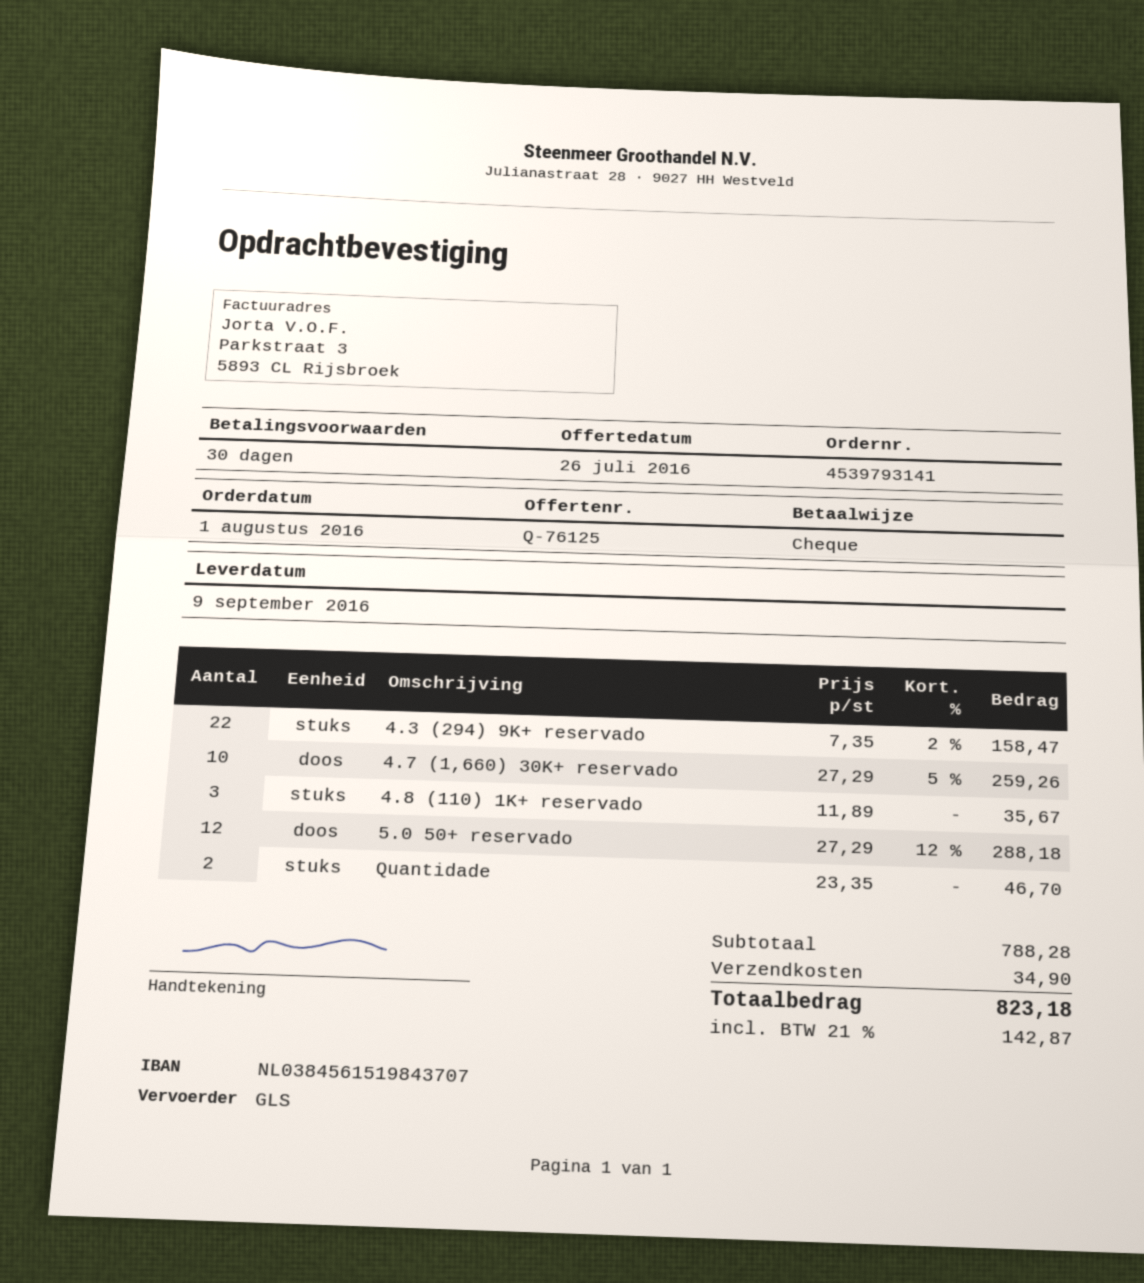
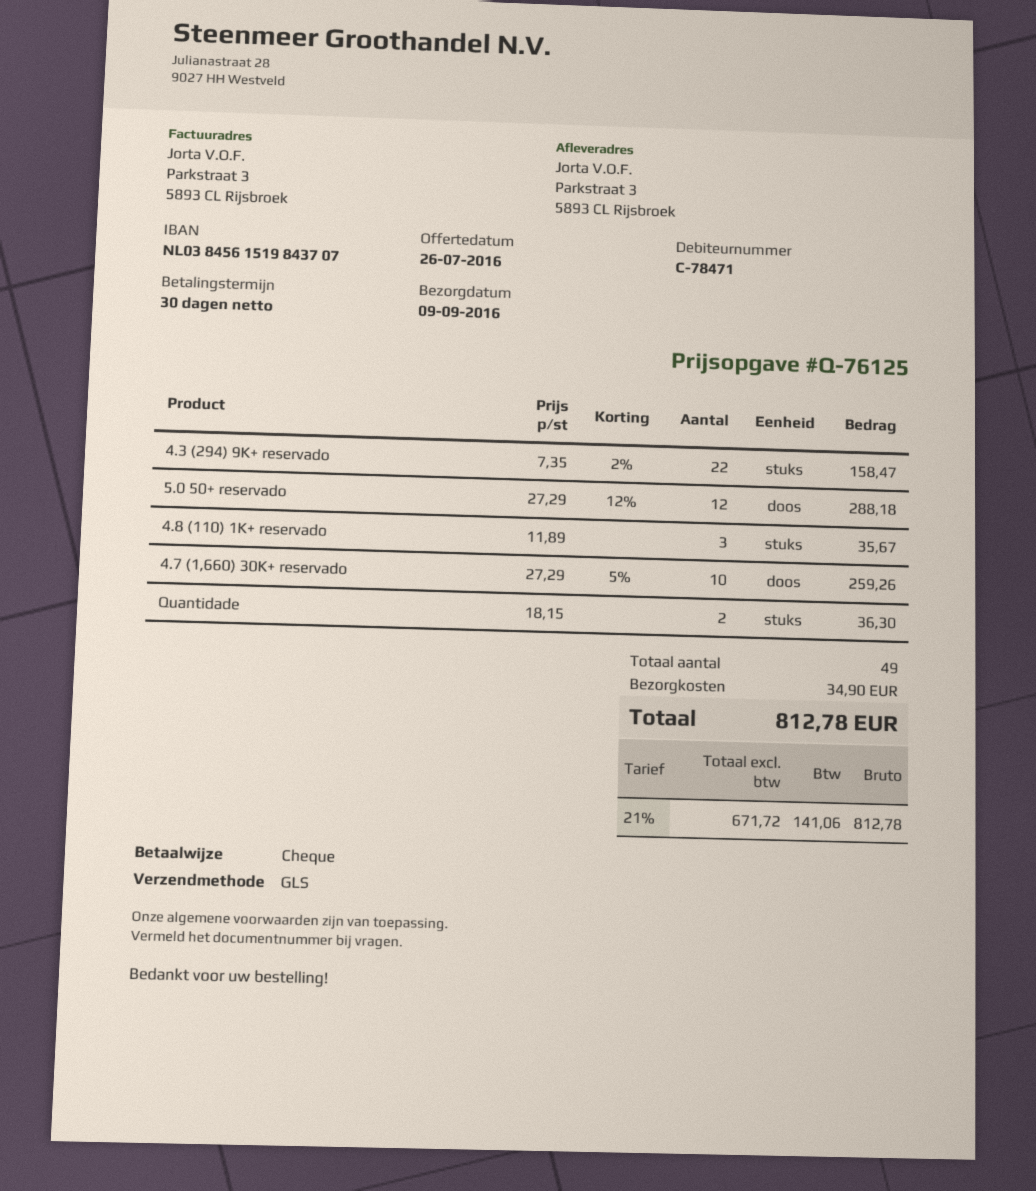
Quantidade: 2 x 23.35 = 46.70 -> 2 x 18.15 = 36.30
tax: 21% = 142.87 -> 21% = 141.06
total: 823.18 -> 812.78

